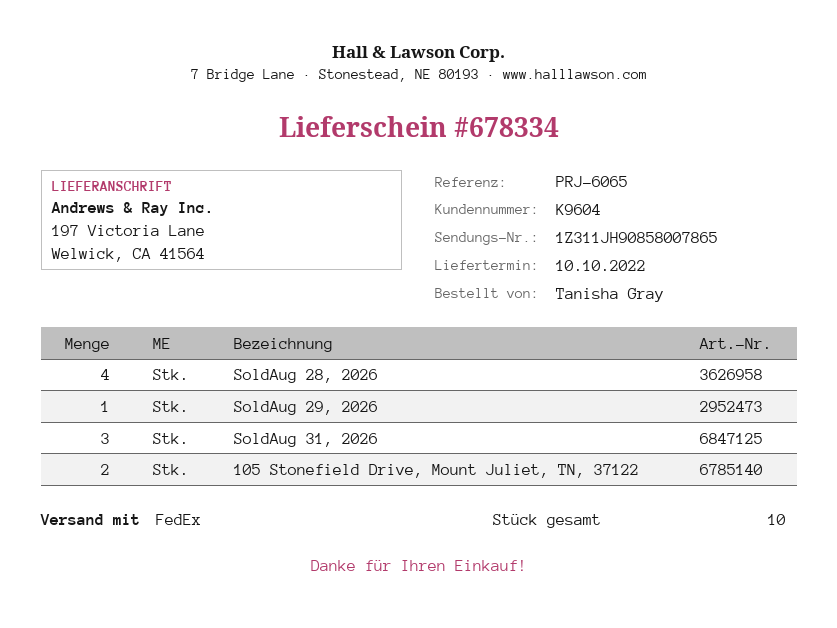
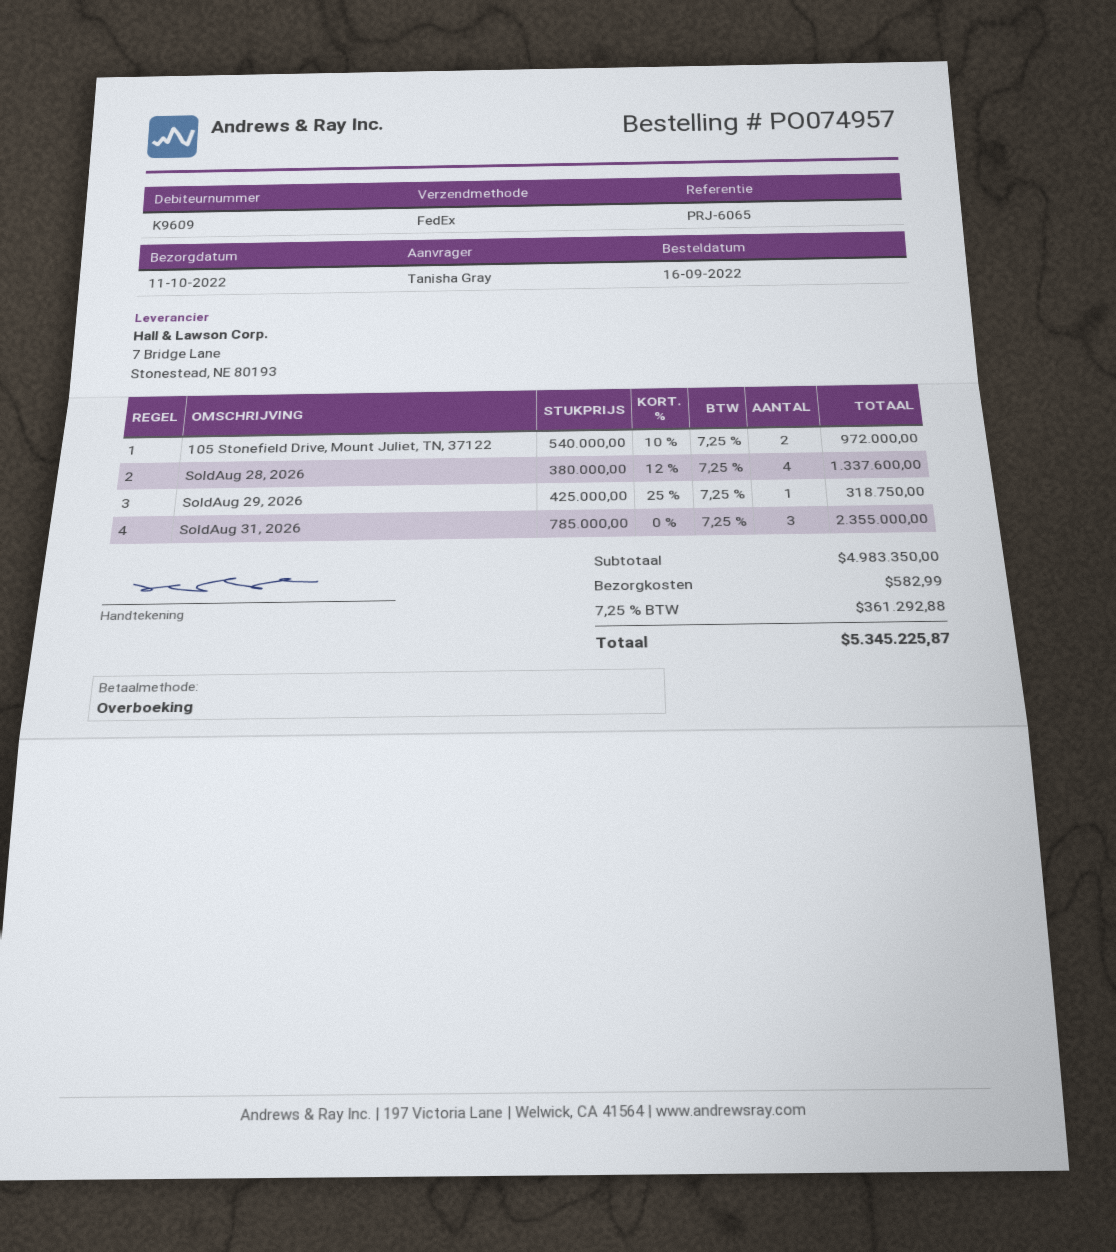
delivery date: 2022-10-10 -> 2022-10-11
customer number: K9604 -> K9609

